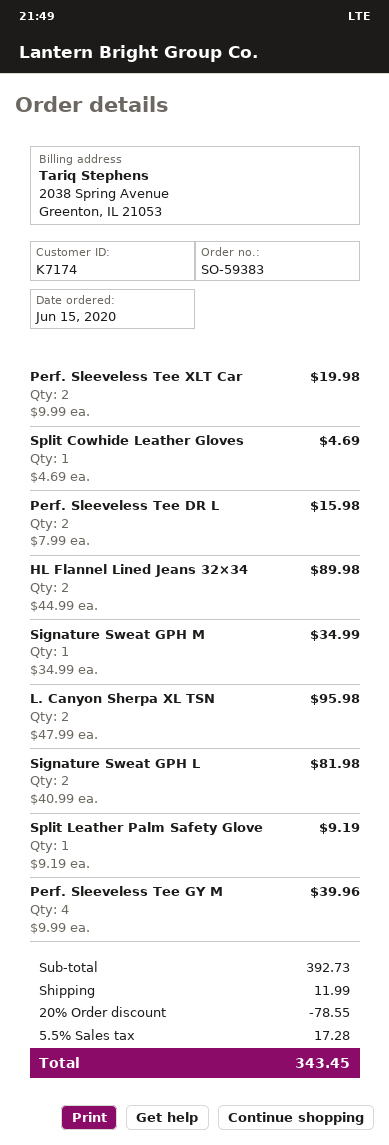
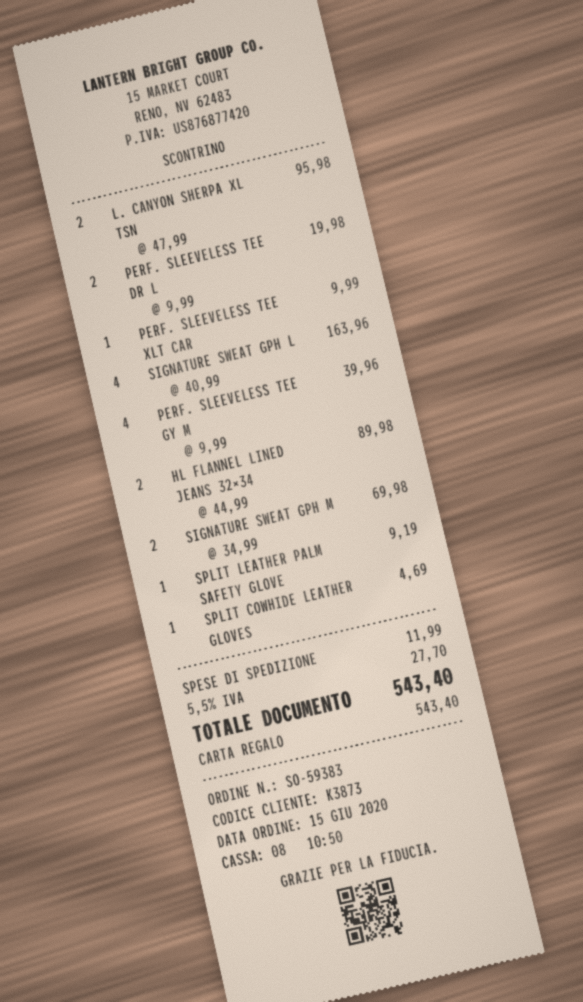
customer number: K7174 -> K3873
Perf. Sleeveless Tee XLT Car: 2 x 9.99 = 19.98 -> 1 x 9.99 = 9.99
Perf. Sleeveless Tee DR L: 2 x 7.99 = 15.98 -> 2 x 9.99 = 19.98
Signature Sweat GPH M: 1 x 34.99 = 34.99 -> 2 x 34.99 = 69.98
Signature Sweat GPH L: 2 x 40.99 = 81.98 -> 4 x 40.99 = 163.96
discount: 20% = 78.55 -> none
tax: 5.5% = 17.28 -> 5.5% = 27.70
total: 343.45 -> 543.40

